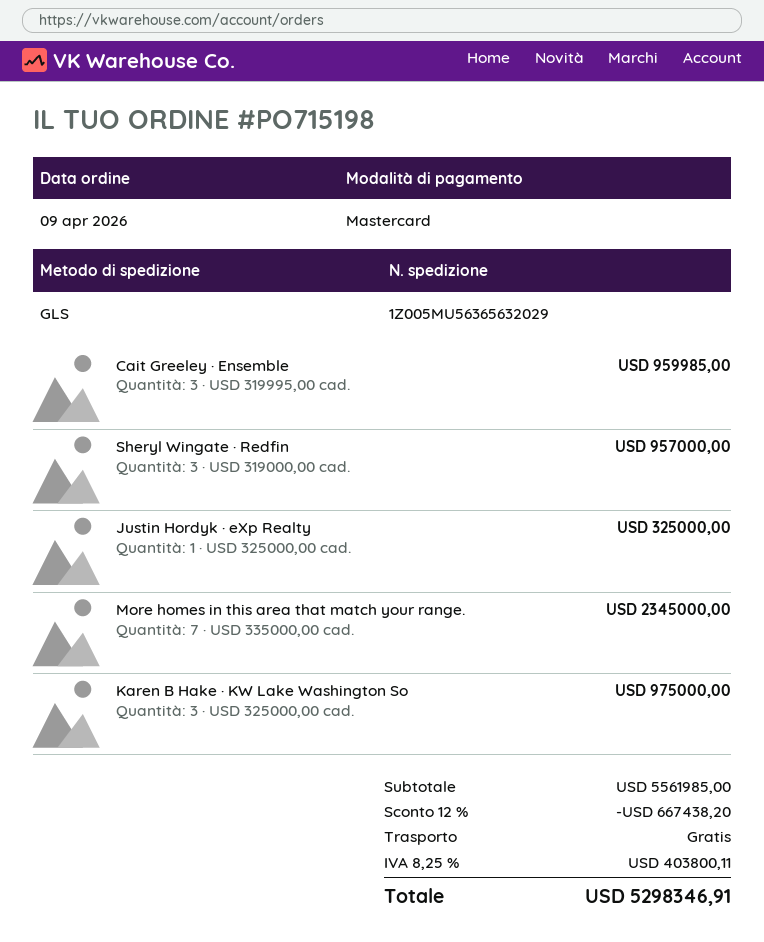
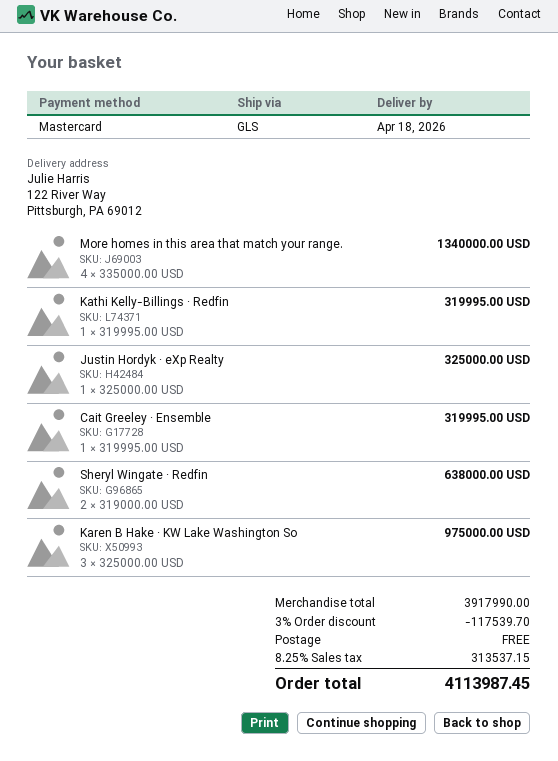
Cait Greeley · Ensemble: 3 x 319995.00 = 959985.00 -> 1 x 319995.00 = 319995.00
Sheryl Wingate · Redfin: 3 x 319000.00 = 957000.00 -> 2 x 319000.00 = 638000.00
More homes in this area that match your range.: 7 x 335000.00 = 2345000.00 -> 4 x 335000.00 = 1340000.00
Kathi Kelly-Billings · Redfin: none -> 1 x 319995.00 = 319995.00
subtotal: 5561985.00 -> 3917990.00
discount: 12% = 667438.20 -> 3% = 117539.70
tax: 8.25% = 403800.11 -> 8.25% = 313537.15
total: 5298346.91 -> 4113987.45

